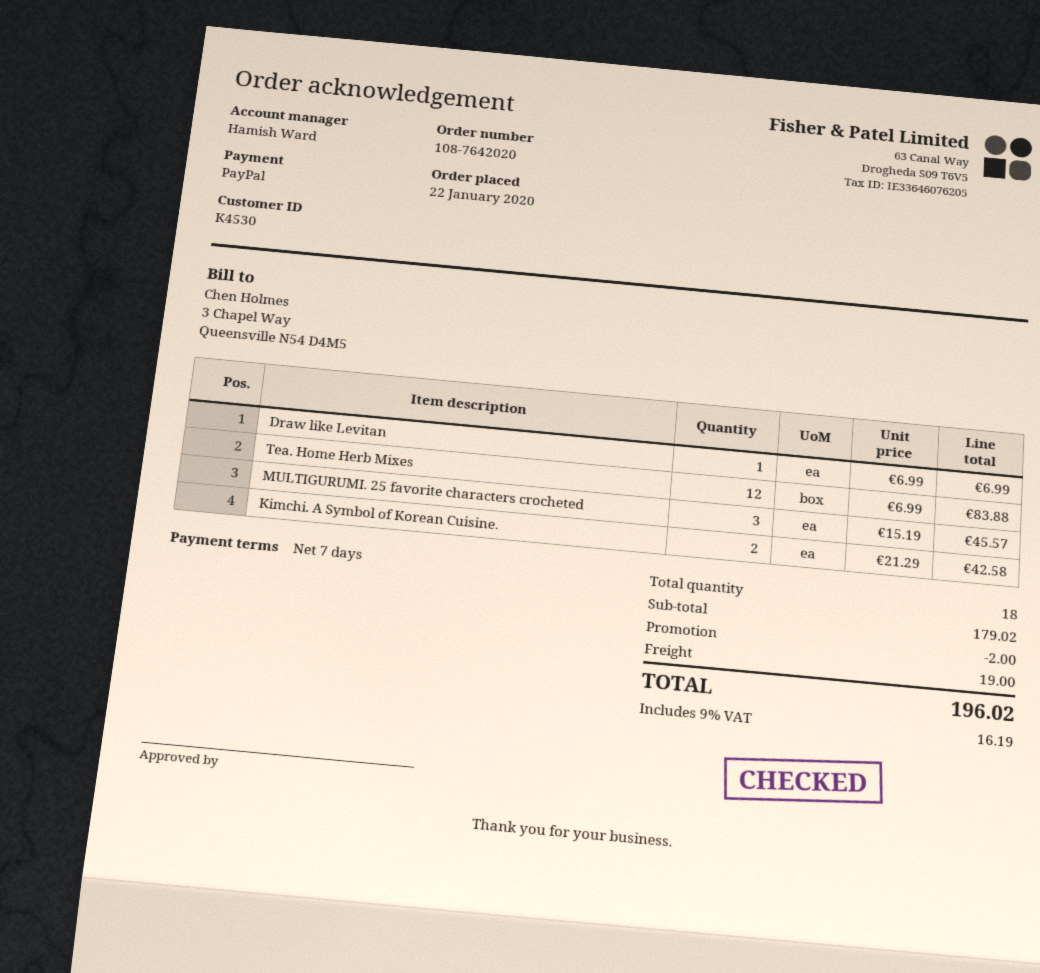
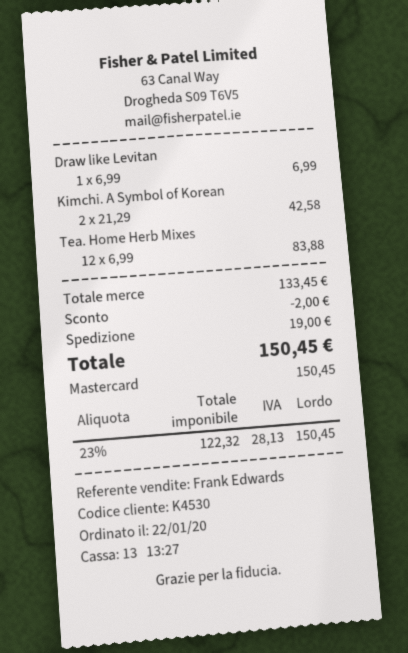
sales rep: Hamish Ward -> Frank Edwards
payment method: PayPal -> Mastercard
MULTIGURUMI. 25 favorite characters crocheted: 3 x 15.19 = 45.57 -> none
subtotal: 179.02 -> 133.45
tax: 9% = 16.19 -> 23% = 28.13
total: 196.02 -> 150.45

